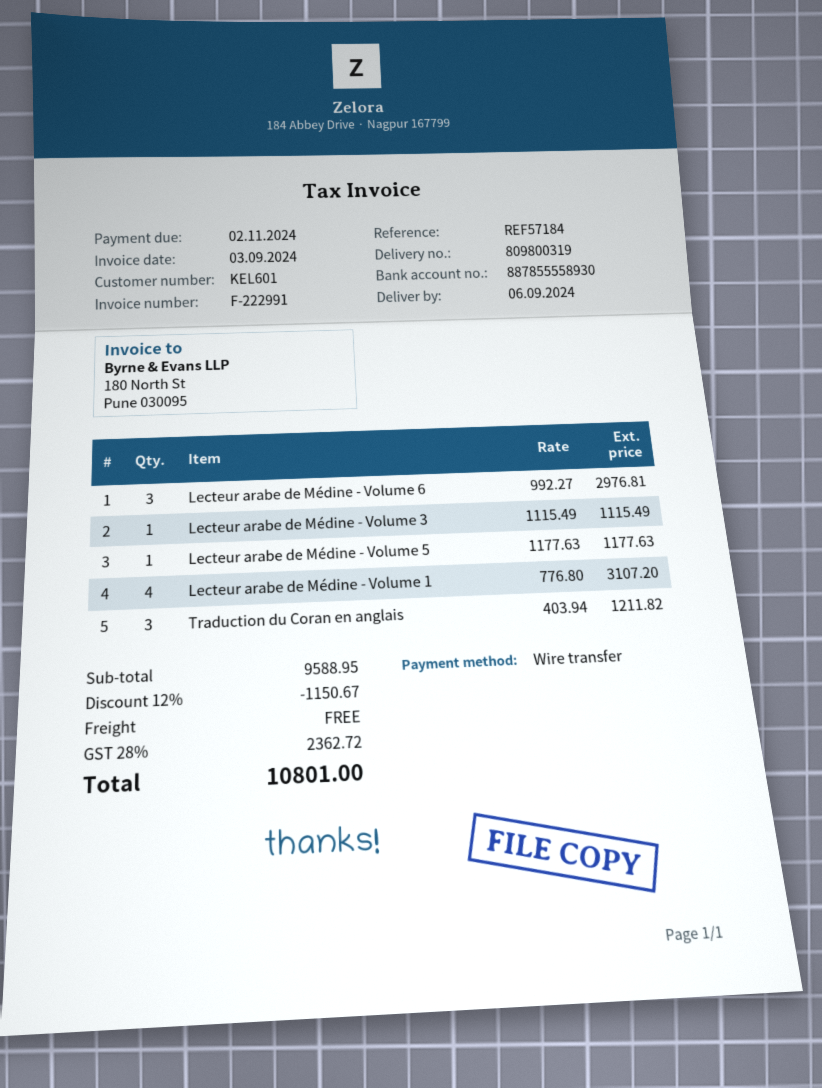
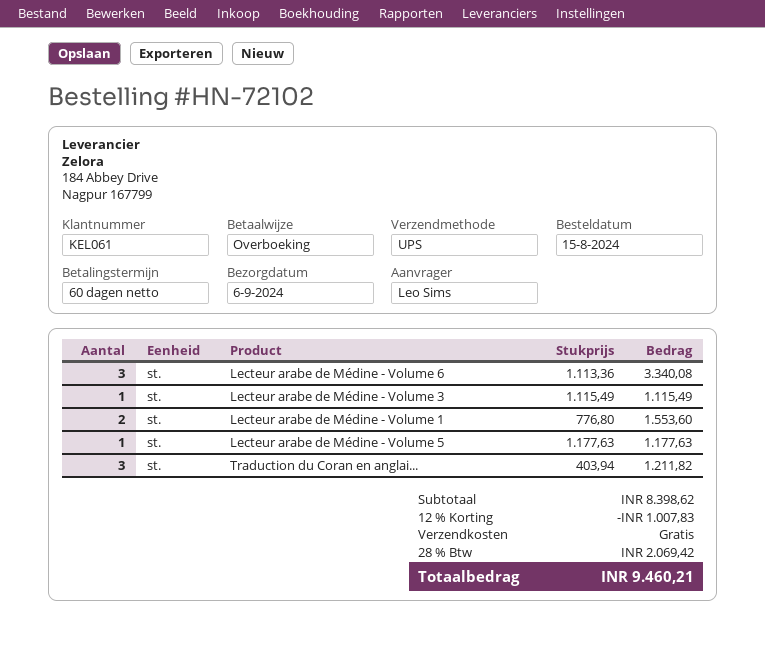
customer number: KEL601 -> KEL061
Lecteur arabe de Médine - Volume 6: 3 x 992.27 = 2976.81 -> 3 x 1113.36 = 3340.08
Lecteur arabe de Médine - Volume 1: 4 x 776.80 = 3107.20 -> 2 x 776.80 = 1553.60
subtotal: 9588.95 -> 8398.62
discount: 12% = 1150.67 -> 12% = 1007.83
tax: 28% = 2362.72 -> 28% = 2069.42
total: 10801.00 -> 9460.21

